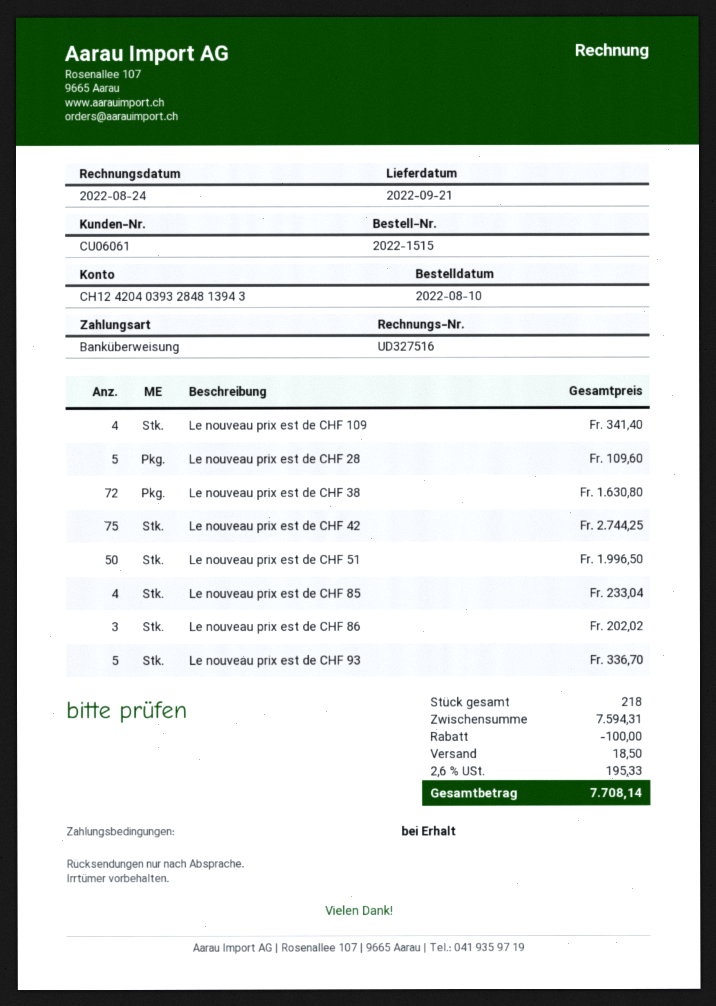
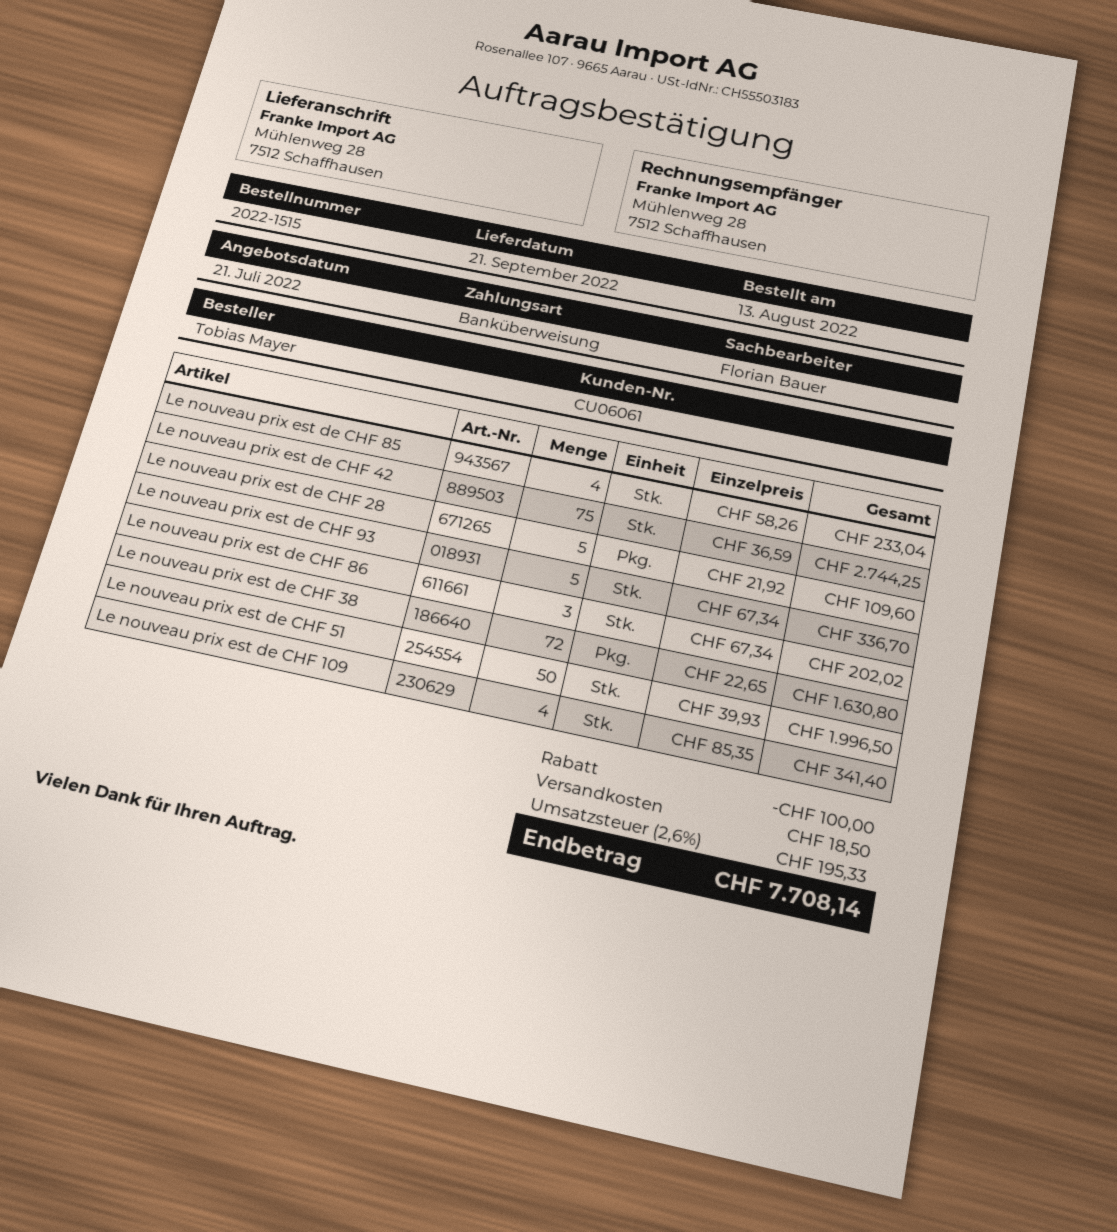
order date: 2022-08-10 -> 2022-08-13

